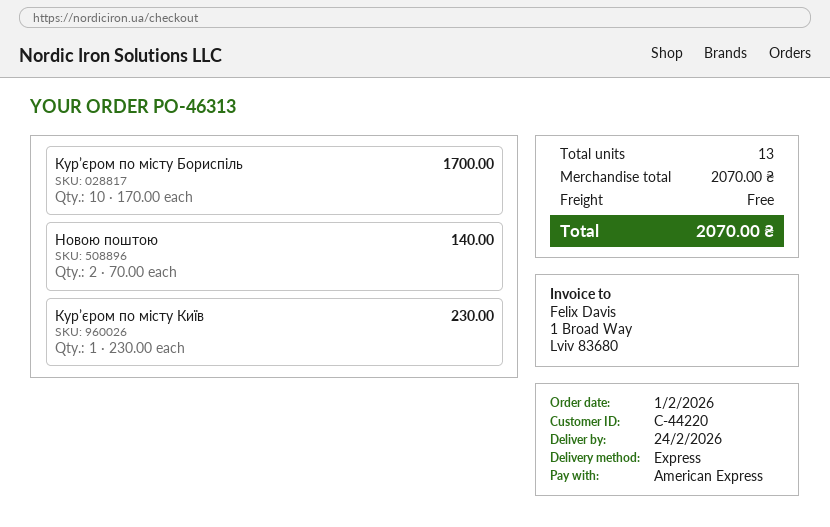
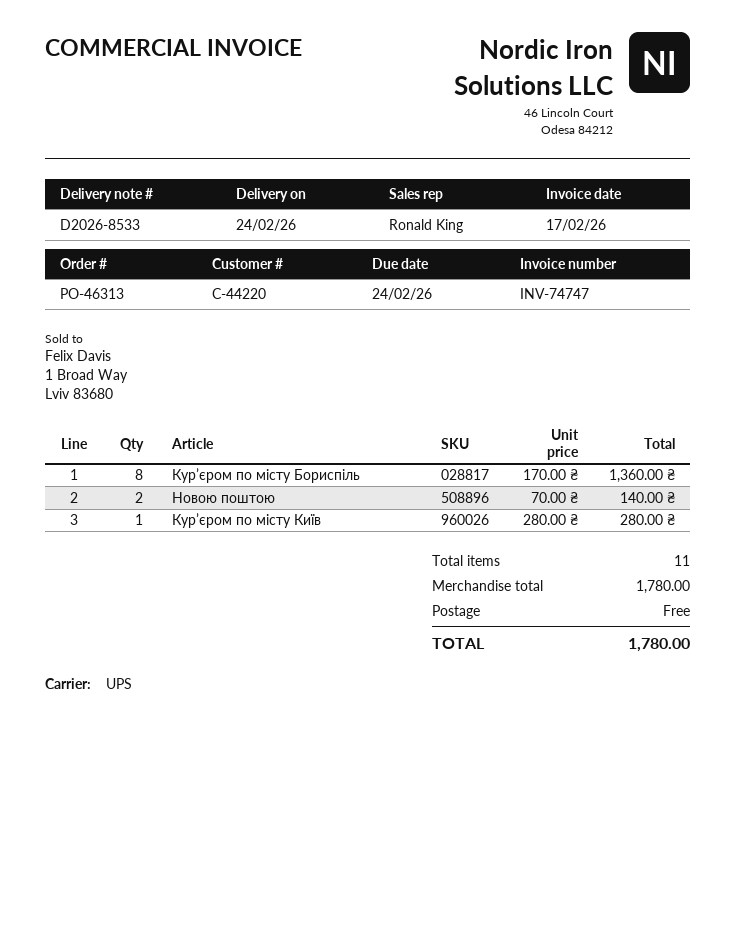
shipping method: express -> UPS
Курʼєром по місту Бориспіль: 10 x 170.00 = 1700.00 -> 8 x 170.00 = 1360.00
Курʼєром по місту Київ: 1 x 230.00 = 230.00 -> 1 x 280.00 = 280.00
total quantity: 13 -> 11
subtotal: 2070.00 -> 1780.00
total: 2070.00 -> 1780.00

